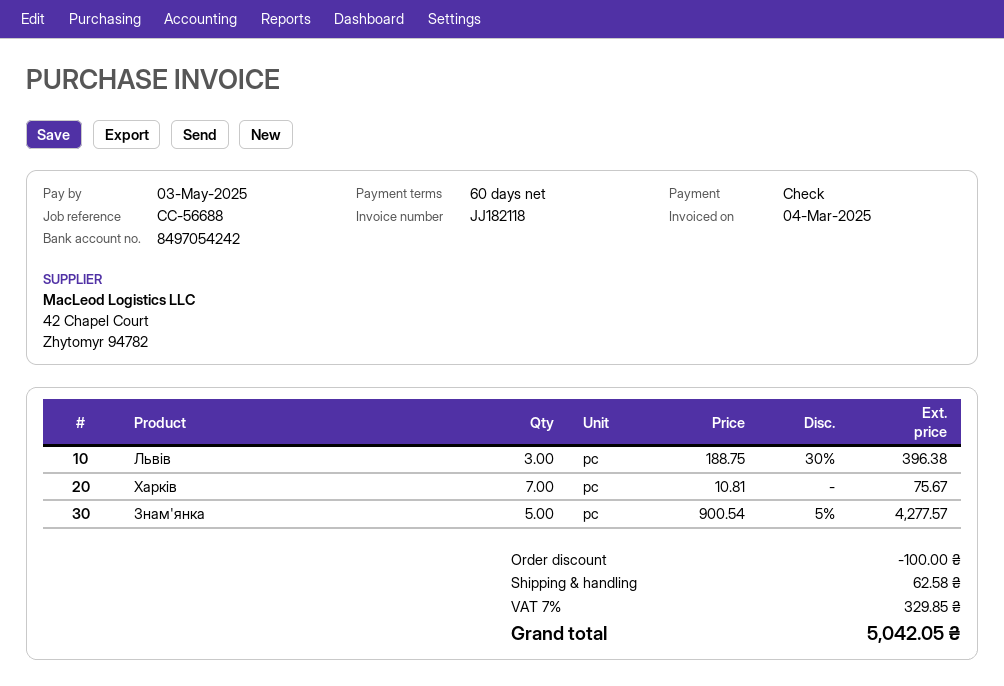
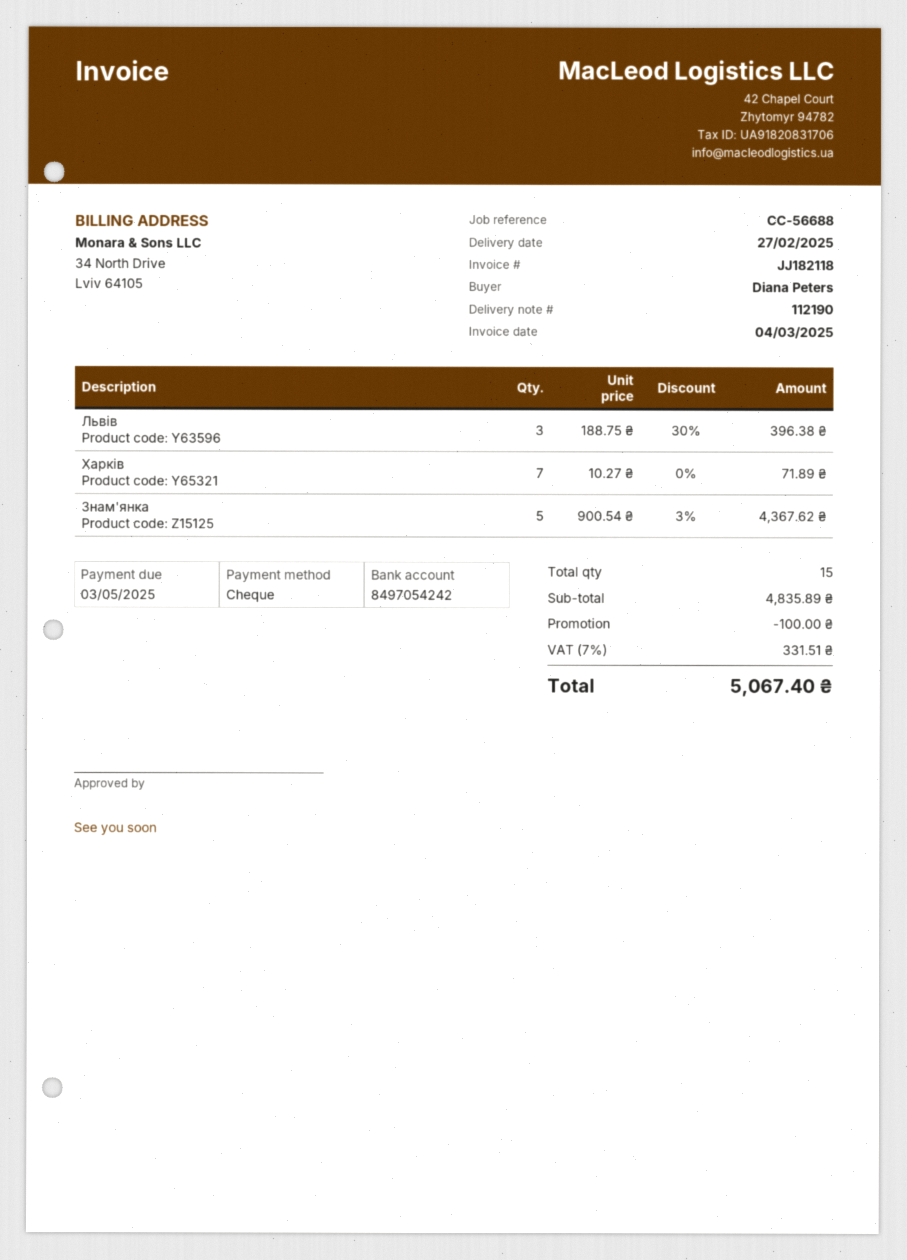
Харків: 7 x 10.81 = 75.67 -> 7 x 10.27 = 71.89
Знам'янка: 5 x 900.54 - 5% = 4277.57 -> 5 x 900.54 - 3% = 4367.62
shipping: 62.58 -> none
tax: 7% = 329.85 -> 7% = 331.51
total: 5042.05 -> 5067.40

